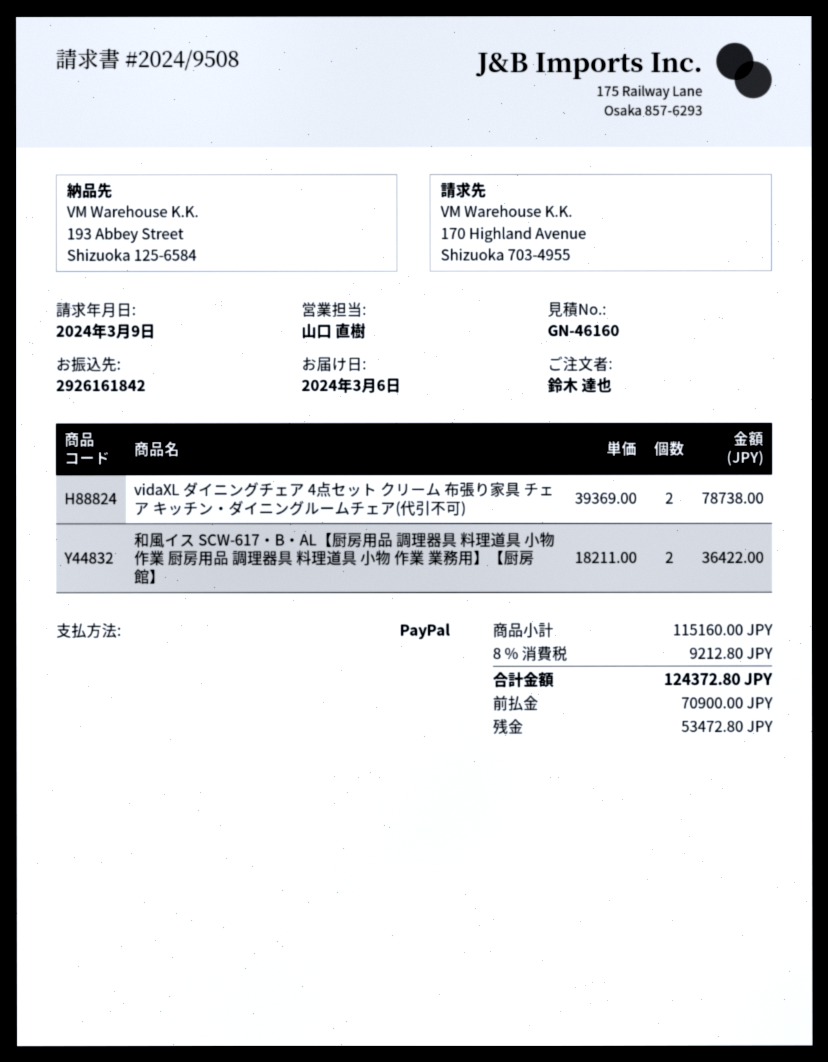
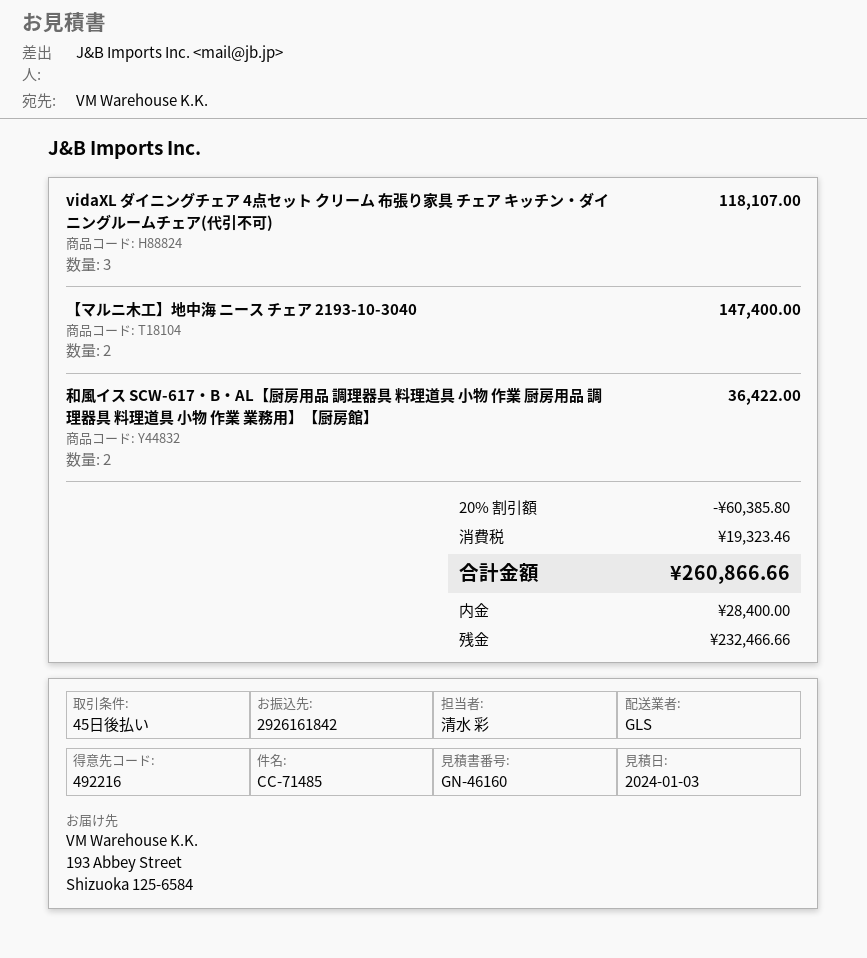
sales rep: 山口 直樹 -> 清水 彩
vidaXL ダイニングチェア 4点セット クリーム 布張り家具 チェア キッチン・ダイニングルームチェア(代引不可): 2 for 78738.00 -> 3 for 118107.00
【マルニ木工】地中海 ニース チェア 2193-10-3040: none -> 2 for 147400.00
discount: none -> 20% = 60385.80
tax: 9212.80 -> 19323.46
total: 124372.80 -> 260866.66
deposit: 70900.00 -> 28400.00
balance: 53472.80 -> 232466.66

